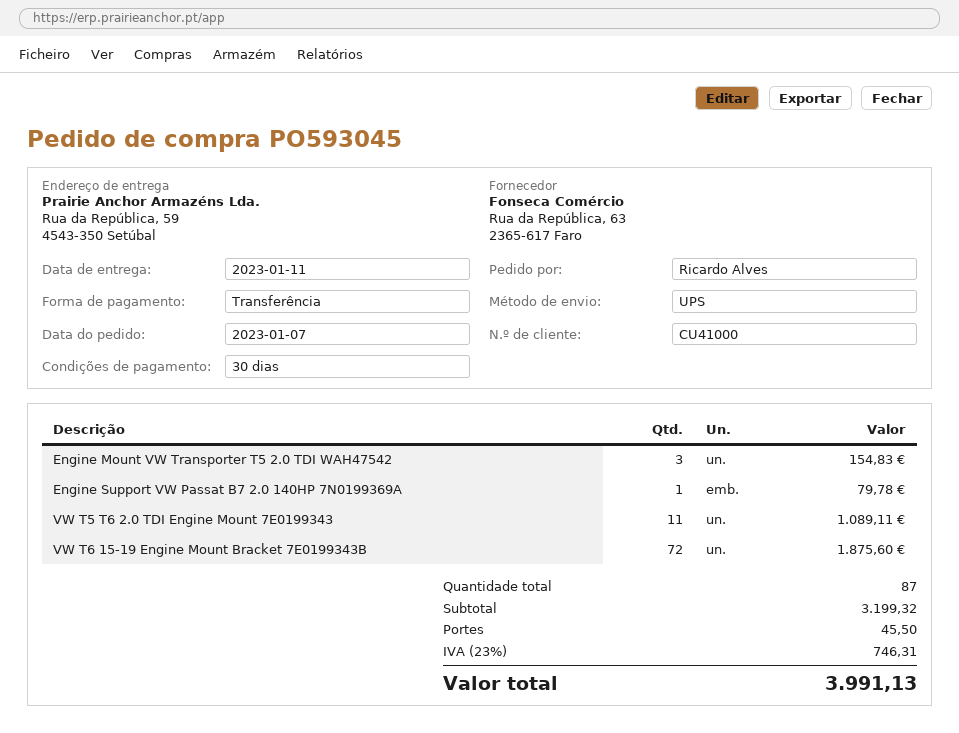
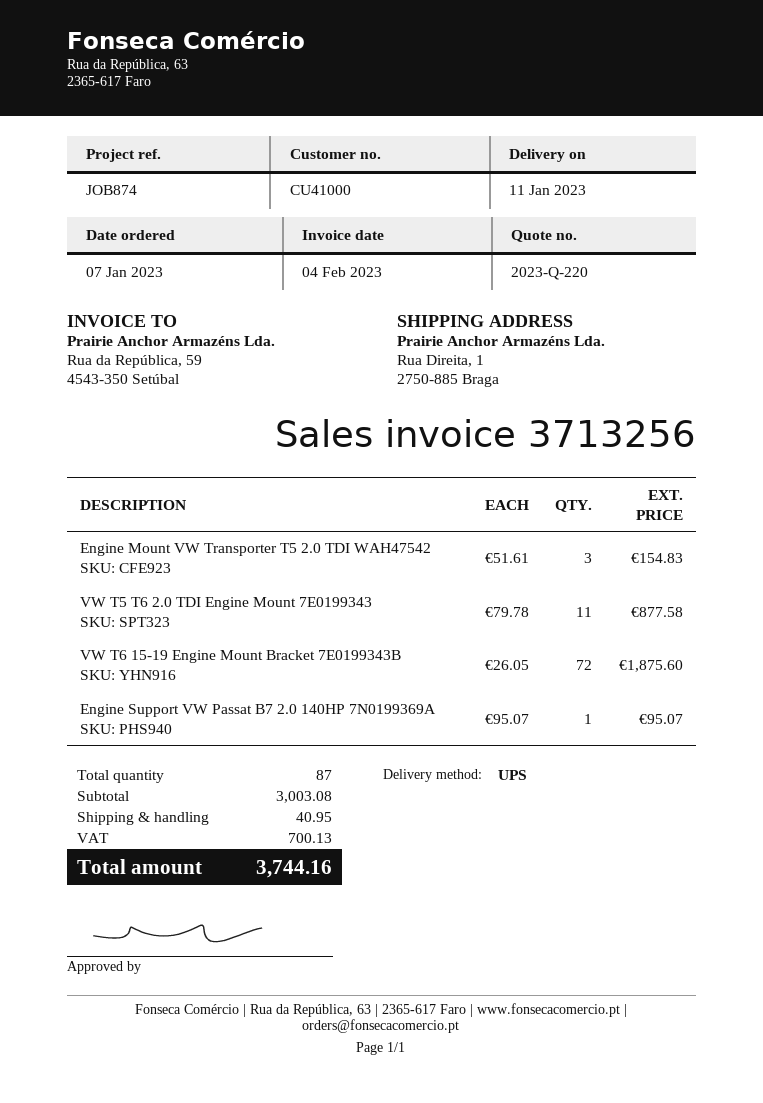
ship to: Rua da República, 59, 4543-350 Setúbal -> Rua Direita, 1, 2750-885 Braga
Engine Support VW Passat B7 2.0 140HP 7N0199369A: 1 for 79.78 -> 1 for 95.07
VW T5 T6 2.0 TDI Engine Mount 7E0199343: 11 for 1089.11 -> 11 for 877.58
subtotal: 3199.32 -> 3003.08
shipping: 45.50 -> 40.95
tax: 746.31 -> 700.13
total: 3991.13 -> 3744.16

